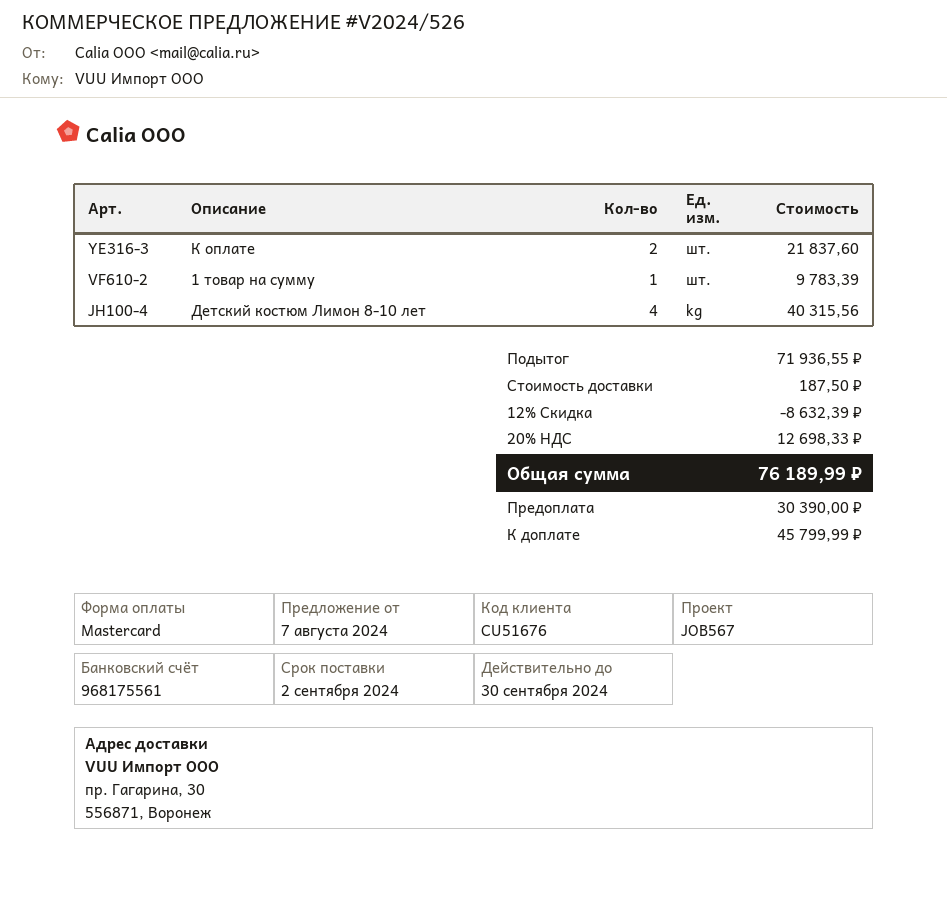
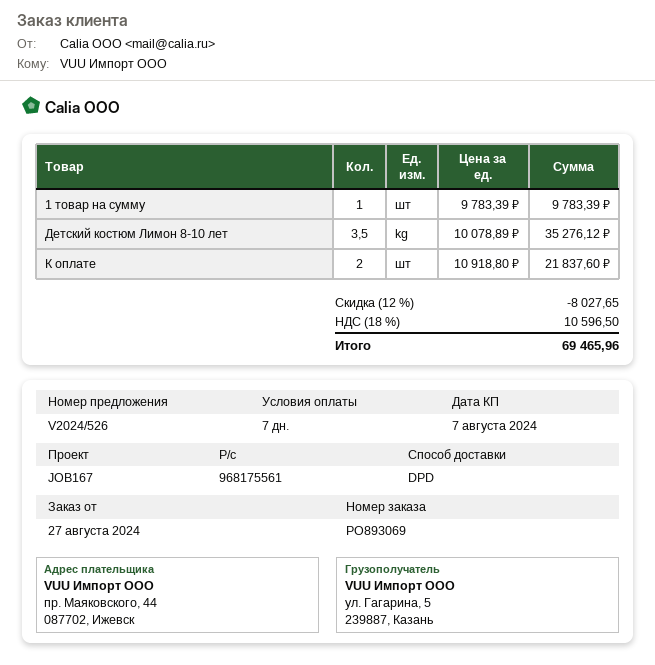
reference: JOB567 -> JOB167
ship to: пр. Гагарина, 30, 556871, Воронеж -> ул. Гагарина, 5, 239887, Казань
Детский костюм Лимон 8-10 лет: 4 for 40315.56 -> 3.5 for 35276.12
discount: 12% = 8632.39 -> 12% = 8027.65
shipping: 187.50 -> none
tax: 20% = 12698.33 -> 18% = 10596.50
total: 76189.99 -> 69465.96

